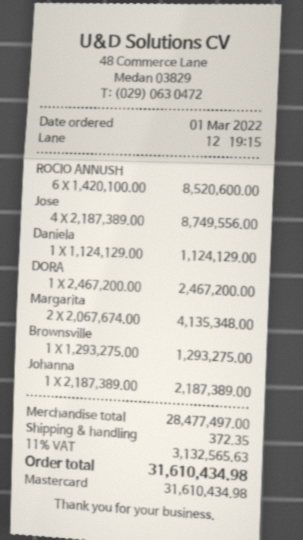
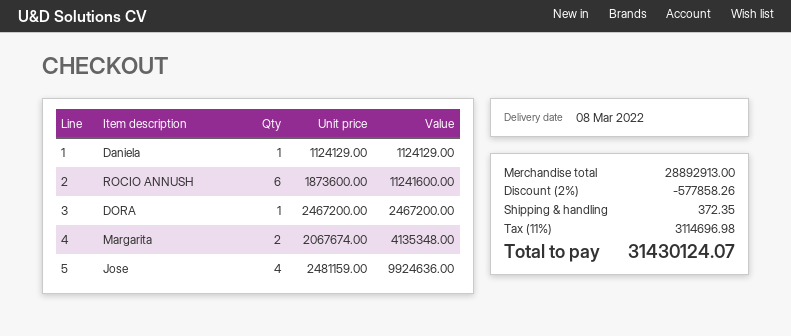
ROCIO ANNUSH: 6 x 1420100.00 = 8520600.00 -> 6 x 1873600.00 = 11241600.00
Jose: 4 x 2187389.00 = 8749556.00 -> 4 x 2481159.00 = 9924636.00
Brownsville: 1 x 1293275.00 = 1293275.00 -> none
Johanna: 1 x 2187389.00 = 2187389.00 -> none
subtotal: 28477497.00 -> 28892913.00
discount: none -> 2% = 577858.26
tax: 11% = 3132565.63 -> 11% = 3114696.98
total: 31610434.98 -> 31430124.07

